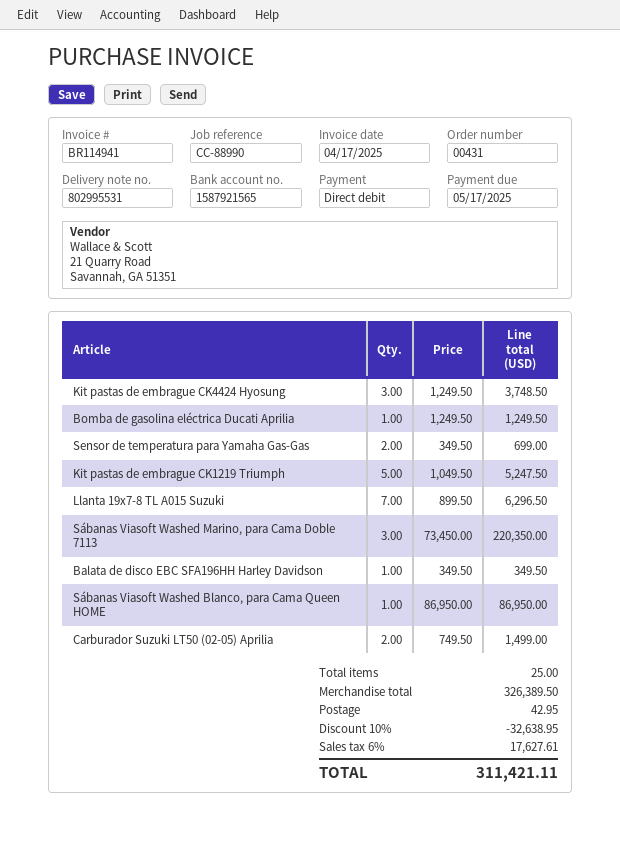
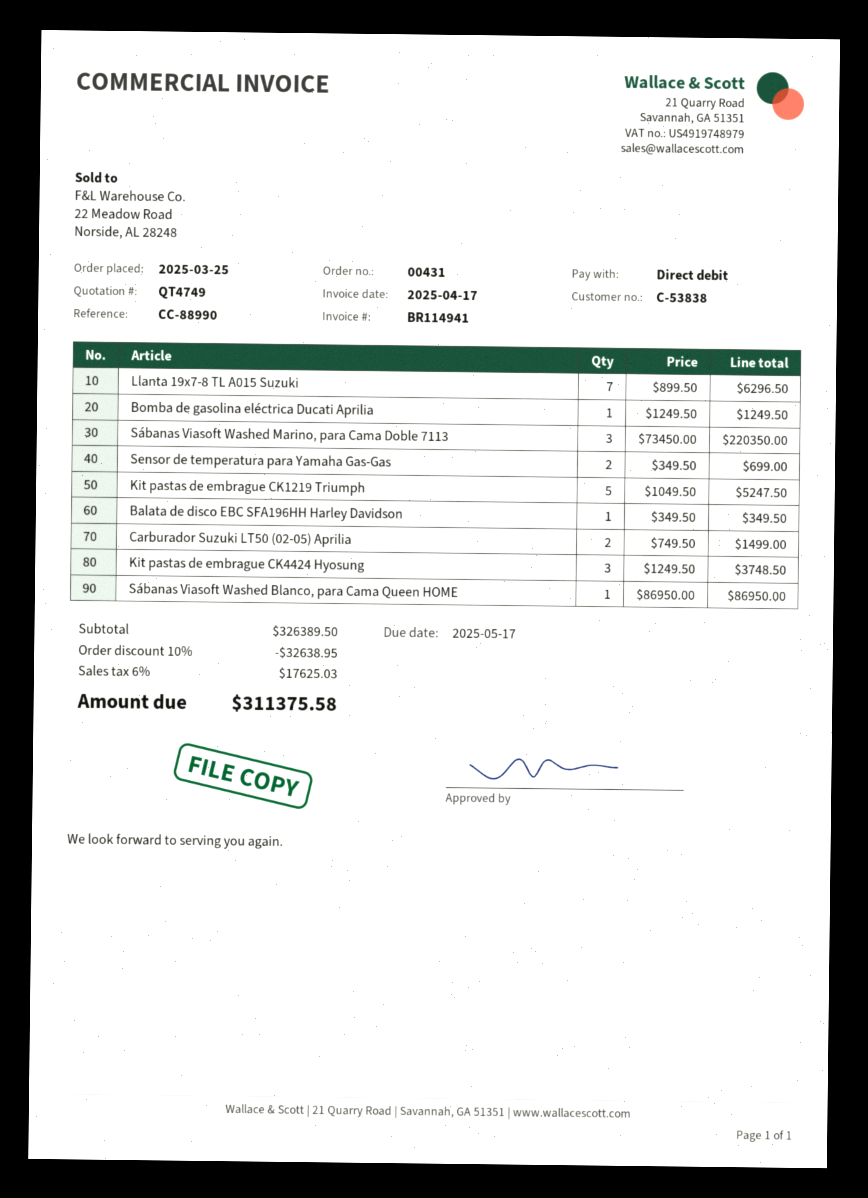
shipping: 42.95 -> none
tax: 6% = 17627.61 -> 6% = 17625.03
total: 311421.11 -> 311375.58

